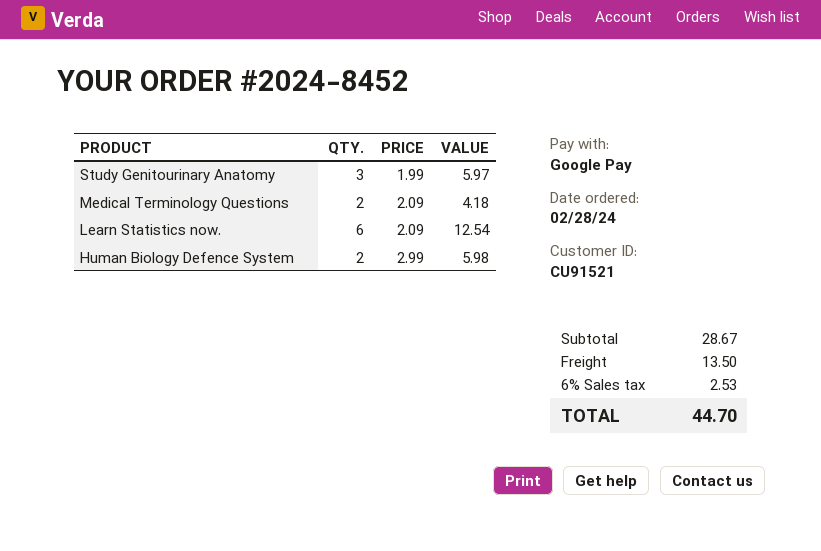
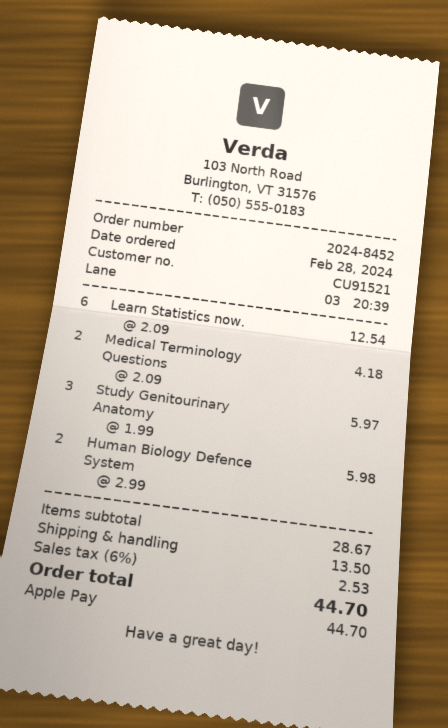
payment method: Google Pay -> Apple Pay

